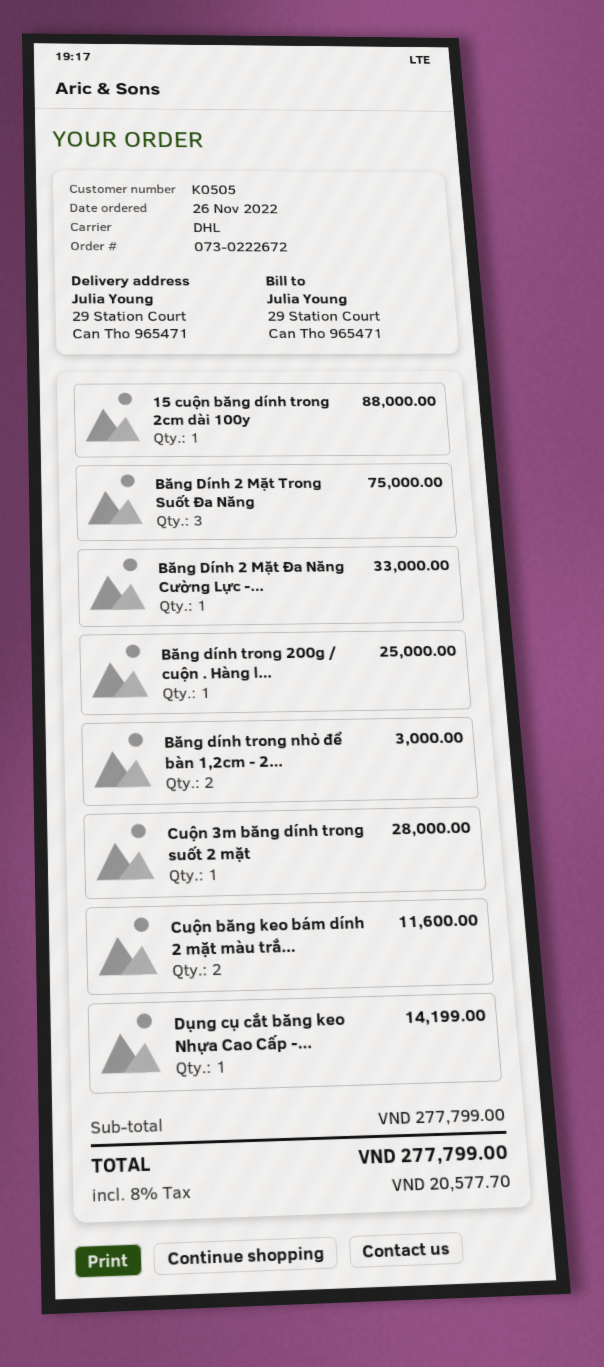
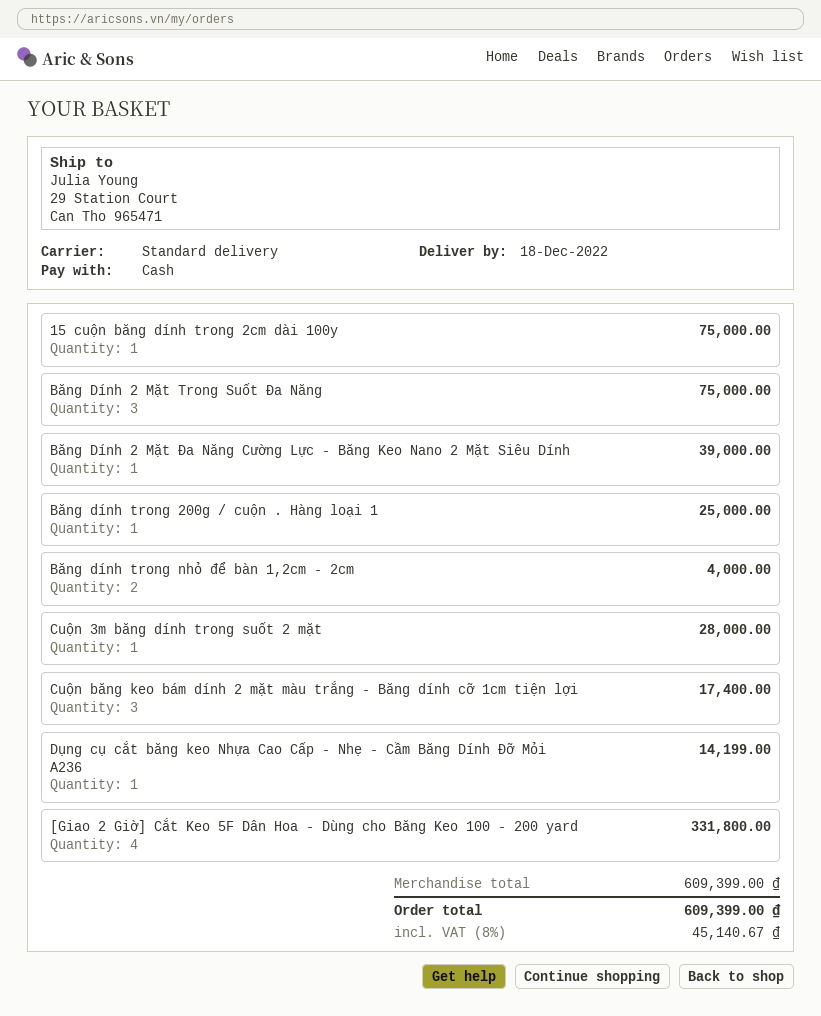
shipping method: DHL -> standard
15 cuộn băng dính trong 2cm dài 100y: 1 for 88000.00 -> 1 for 75000.00
Băng Dính 2 Mặt Đa Năng Cường Lực -...: 1 for 33000.00 -> 1 for 39000.00
Băng dính trong nhỏ để bàn 1,2cm - 2...: 2 for 3000.00 -> 2 for 4000.00
Cuộn băng keo bám dính 2 mặt màu trắ...: 2 for 11600.00 -> 3 for 17400.00
[Giao 2 Giờ] Cắt Keo 5F Dân Hoa - Dùng cho Băng Keo 100 - 200 yard: none -> 4 for 331800.00
subtotal: 277799.00 -> 609399.00
tax: 8% = 20577.70 -> 8% = 45140.67
total: 277799.00 -> 609399.00

